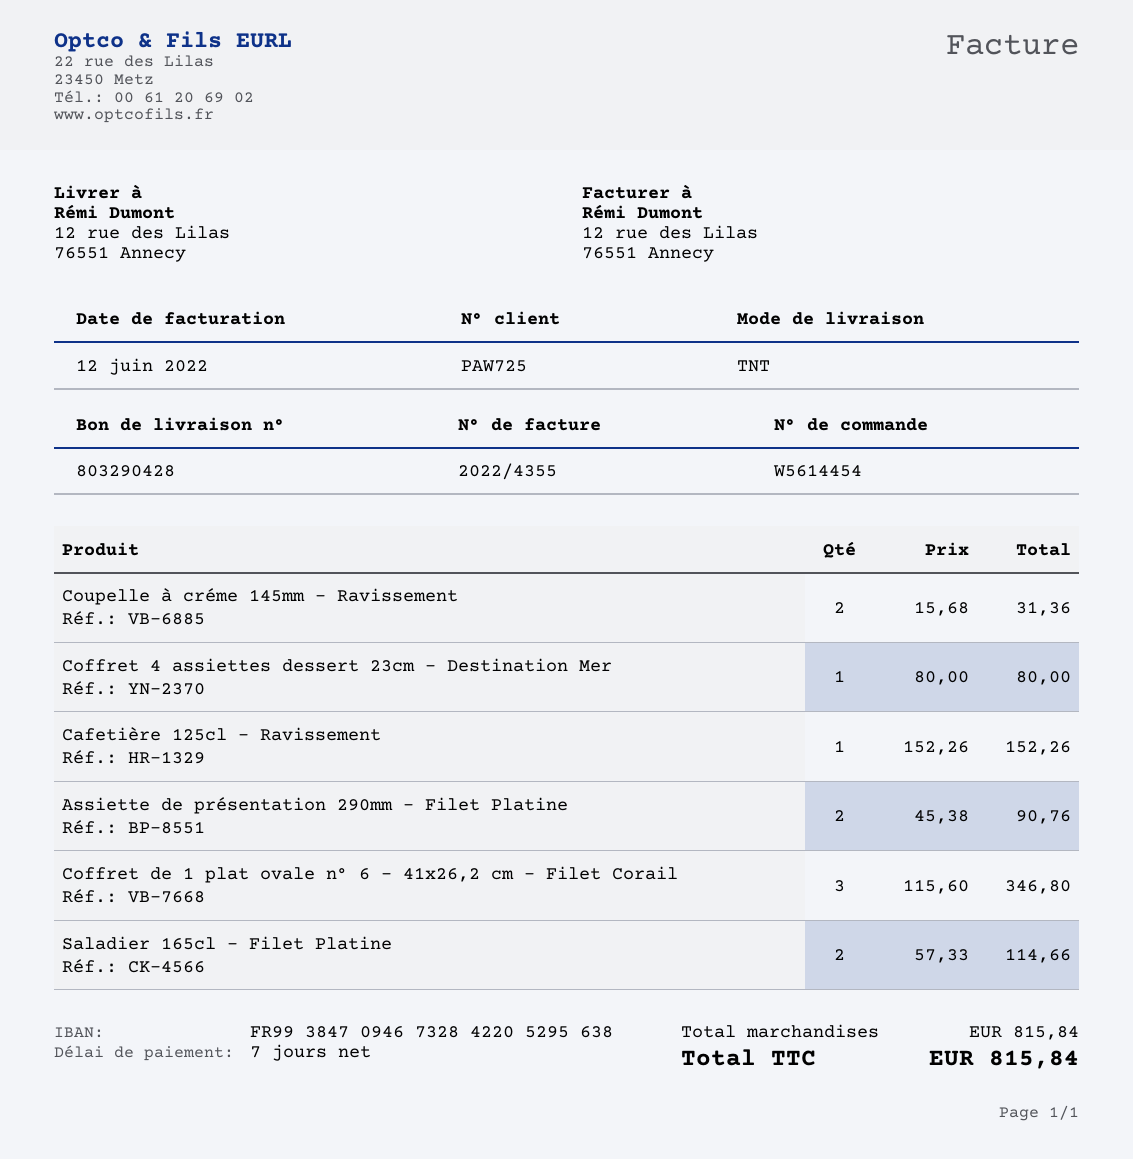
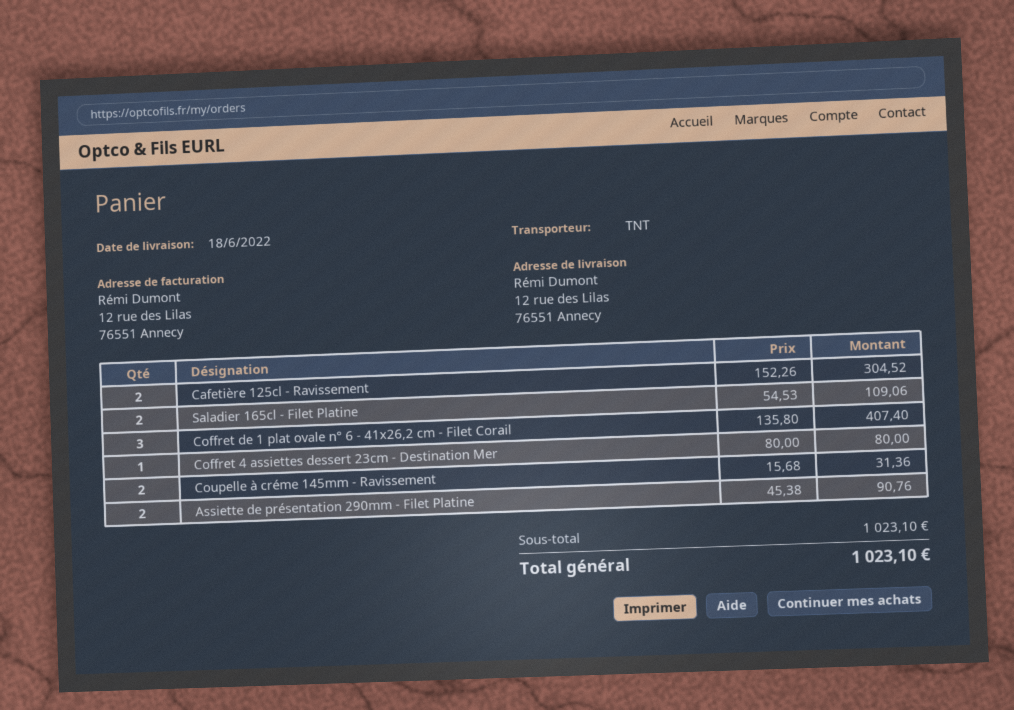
Cafetière 125cl - Ravissement: 1 x 152.26 = 152.26 -> 2 x 152.26 = 304.52
Coffret de 1 plat ovale n° 6 - 41x26,2 cm - Filet Corail: 3 x 115.60 = 346.80 -> 3 x 135.80 = 407.40
Saladier 165cl - Filet Platine: 2 x 57.33 = 114.66 -> 2 x 54.53 = 109.06
subtotal: 815.84 -> 1023.10
total: 815.84 -> 1023.10

